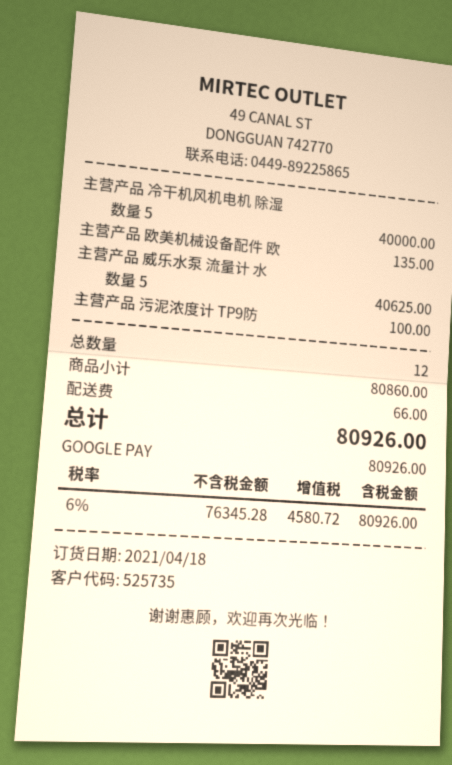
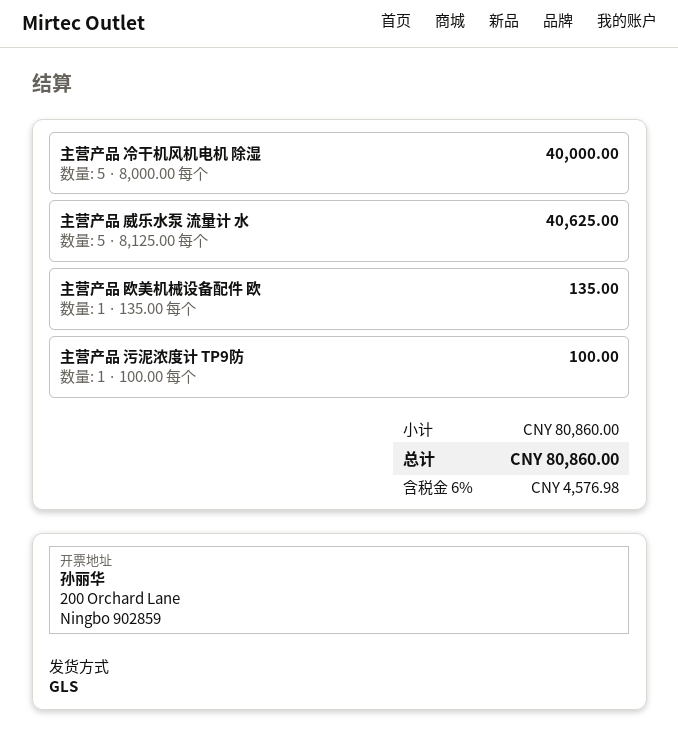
shipping: 66.00 -> none
tax: 6% = 4580.72 -> 6% = 4576.98
total: 80926.00 -> 80860.00

